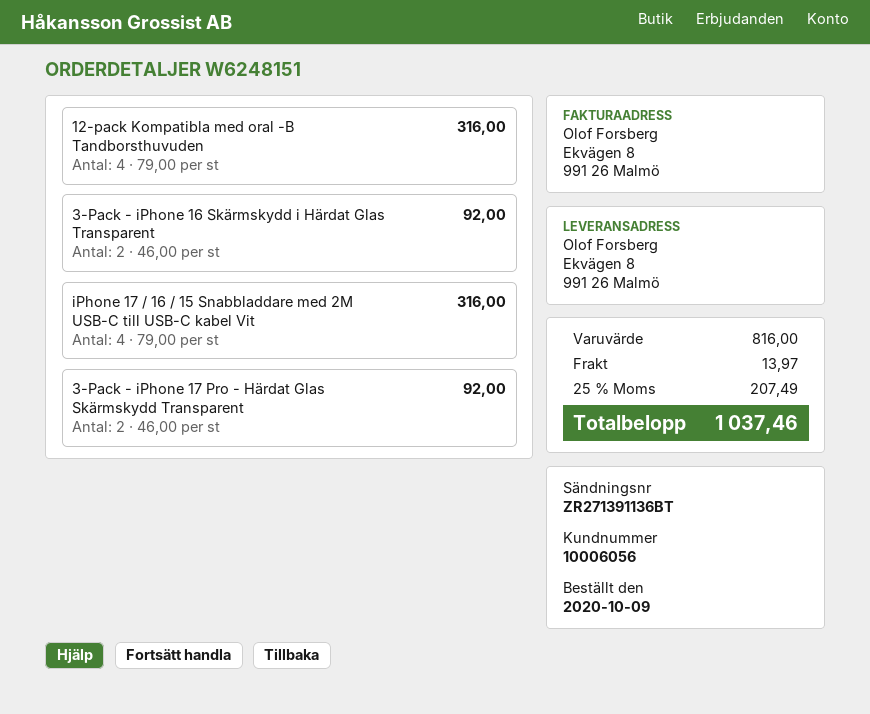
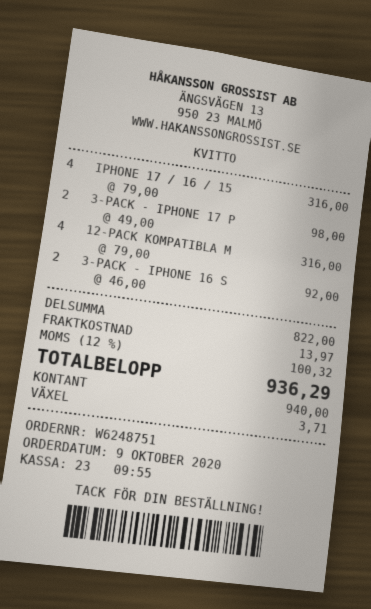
order number: W6248151 -> W6248751
3-Pack - iPhone 17 Pro - Härdat Glas Skärmskydd Transparent: 2 x 46.00 = 92.00 -> 2 x 49.00 = 98.00
subtotal: 816.00 -> 822.00
tax: 25% = 207.49 -> 12% = 100.32
total: 1037.46 -> 936.29

